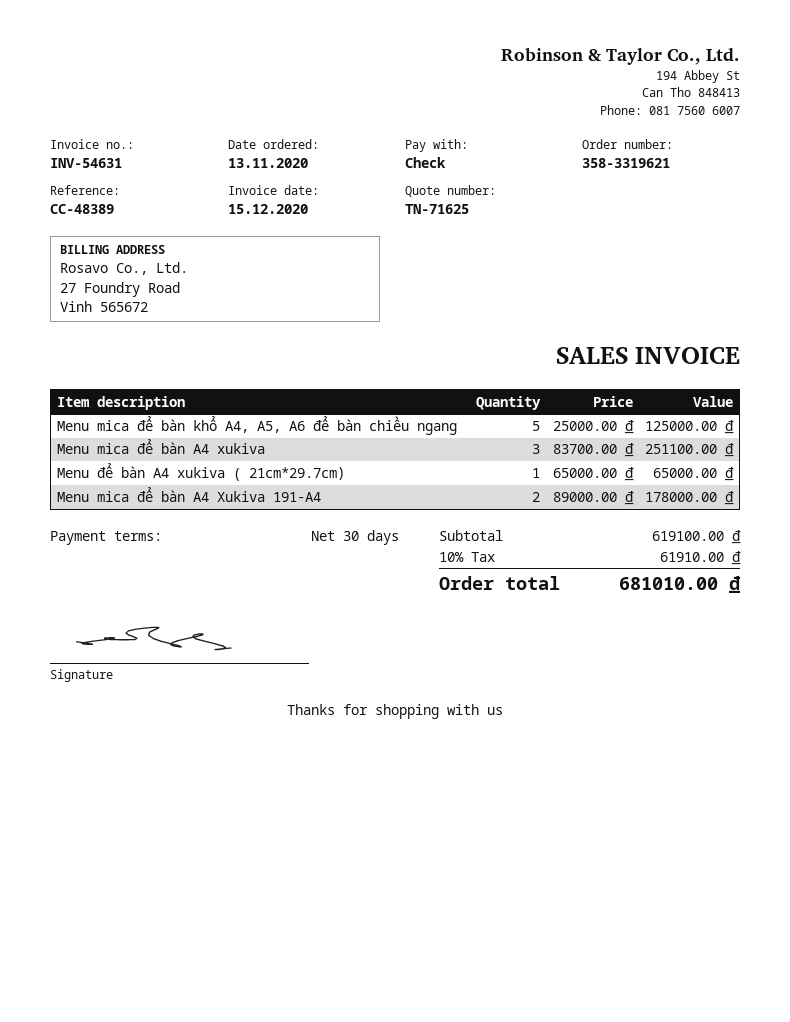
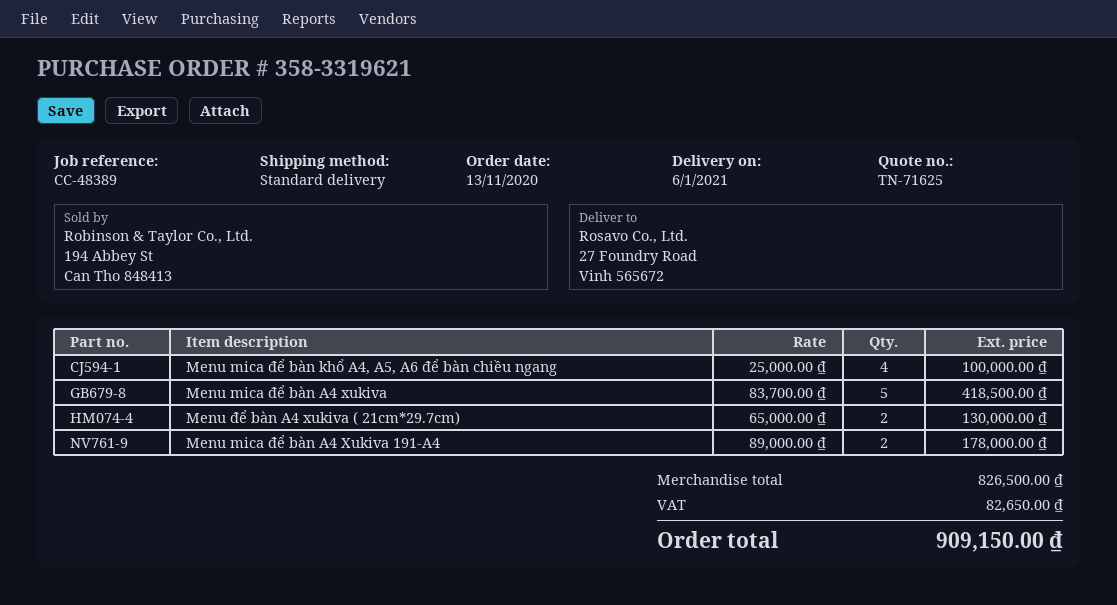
Menu mica để bàn khổ A4, A5, A6 để bàn chiều ngang: 5 x 25000.00 = 125000.00 -> 4 x 25000.00 = 100000.00
Menu mica để bàn A4 xukiva: 3 x 83700.00 = 251100.00 -> 5 x 83700.00 = 418500.00
Menu để bàn A4 xukiva ( 21cm*29.7cm): 1 x 65000.00 = 65000.00 -> 2 x 65000.00 = 130000.00
subtotal: 619100.00 -> 826500.00
tax: 61910.00 -> 82650.00
total: 681010.00 -> 909150.00

